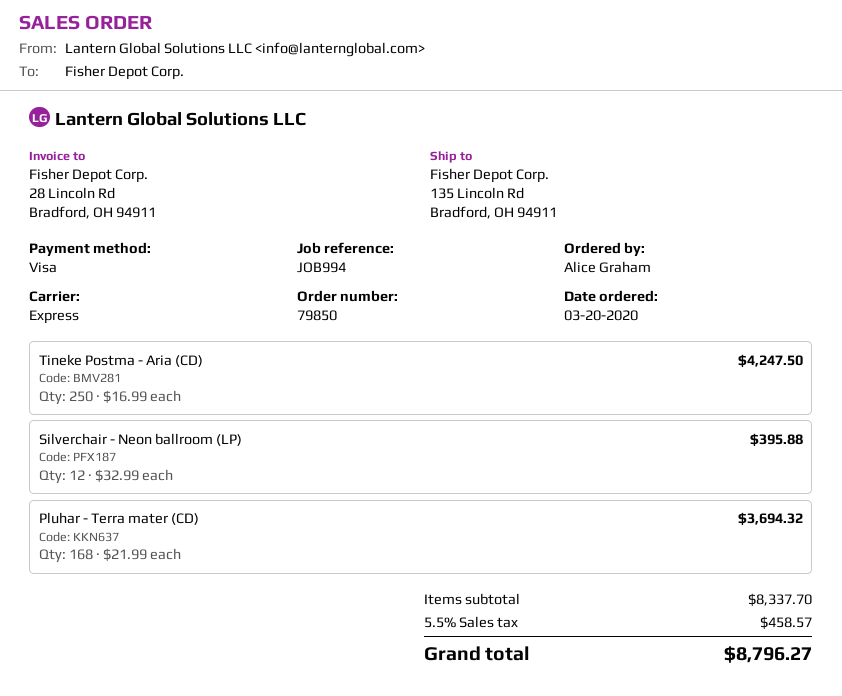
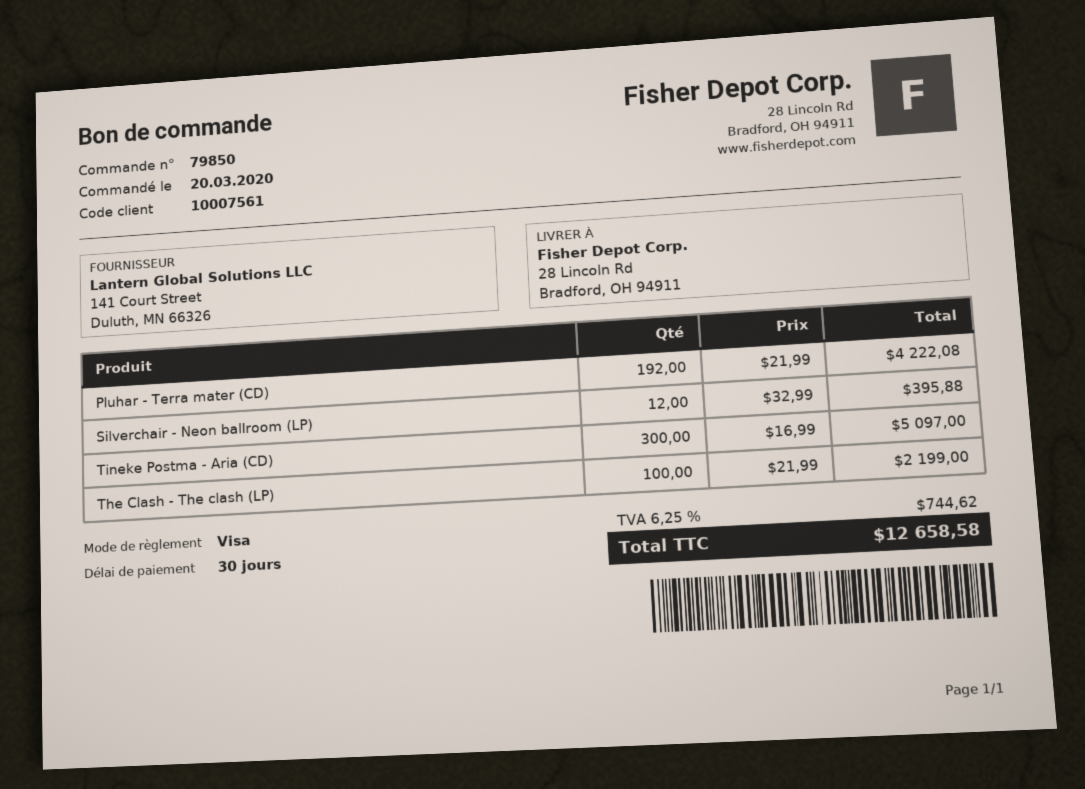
ship to: 135 Lincoln Rd, Bradford, OH 94911 -> 28 Lincoln Rd, Bradford, OH 94911
Tineke Postma - Aria (CD): 250 x 16.99 = 4247.50 -> 300 x 16.99 = 5097.00
Pluhar - Terra mater (CD): 168 x 21.99 = 3694.32 -> 192 x 21.99 = 4222.08
The Clash - The clash (LP): none -> 100 x 21.99 = 2199.00
tax: 5.5% = 458.57 -> 6.25% = 744.62
total: 8796.27 -> 12658.58

